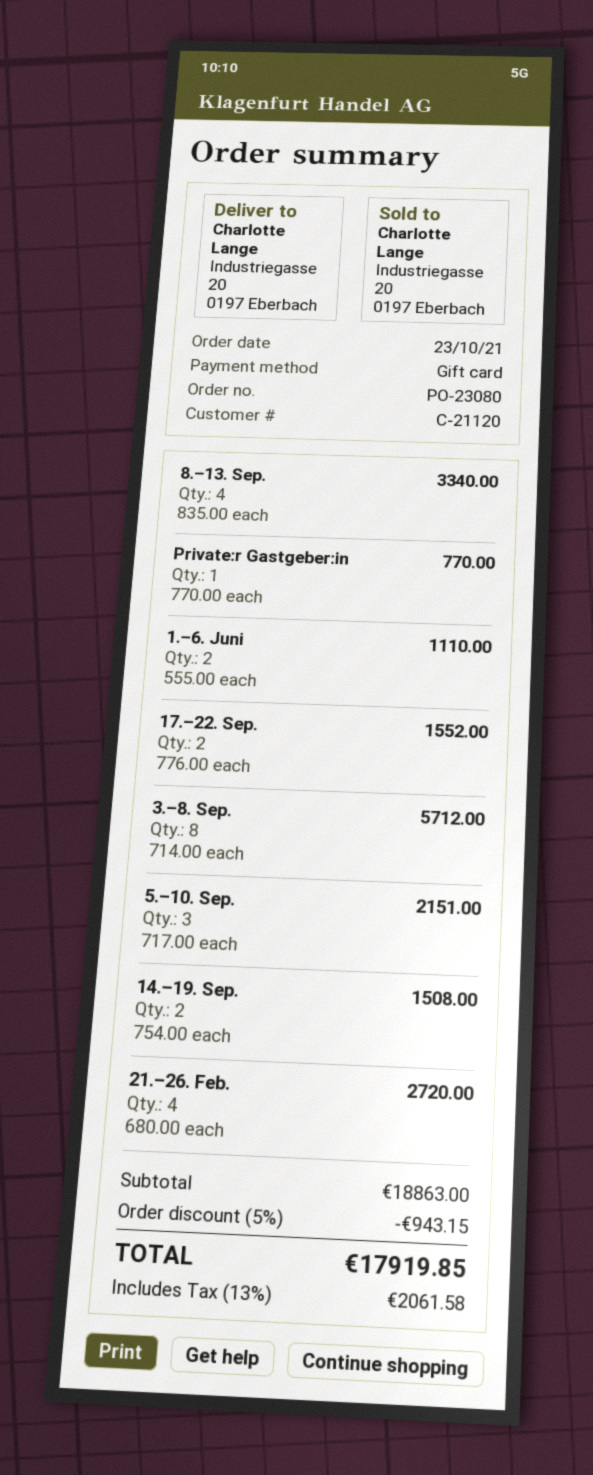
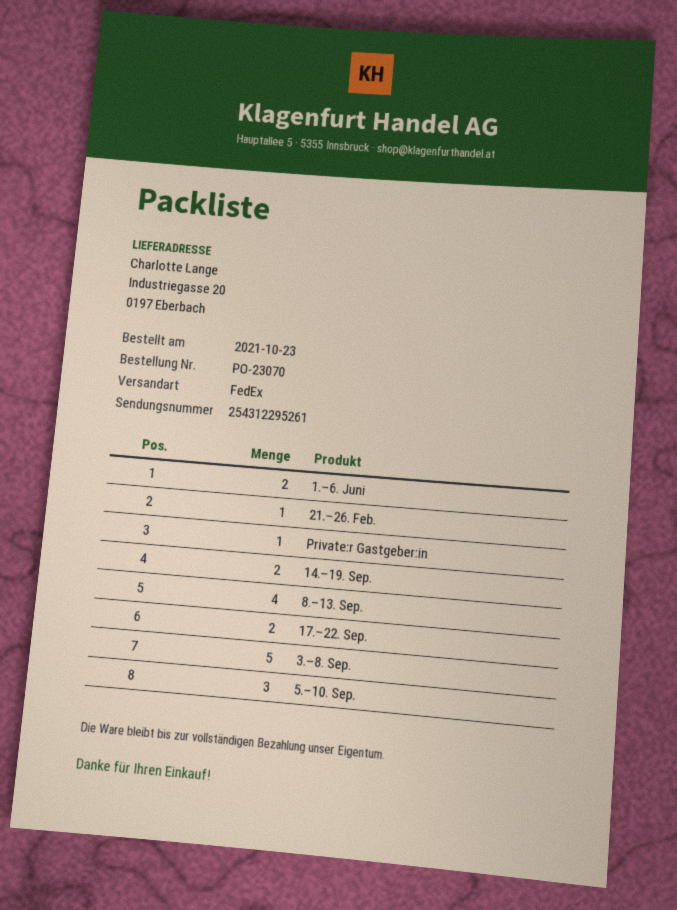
order number: PO-23080 -> PO-23070
3.–8. Sep.: 8 -> 5
21.–26. Feb.: 4 -> 1

